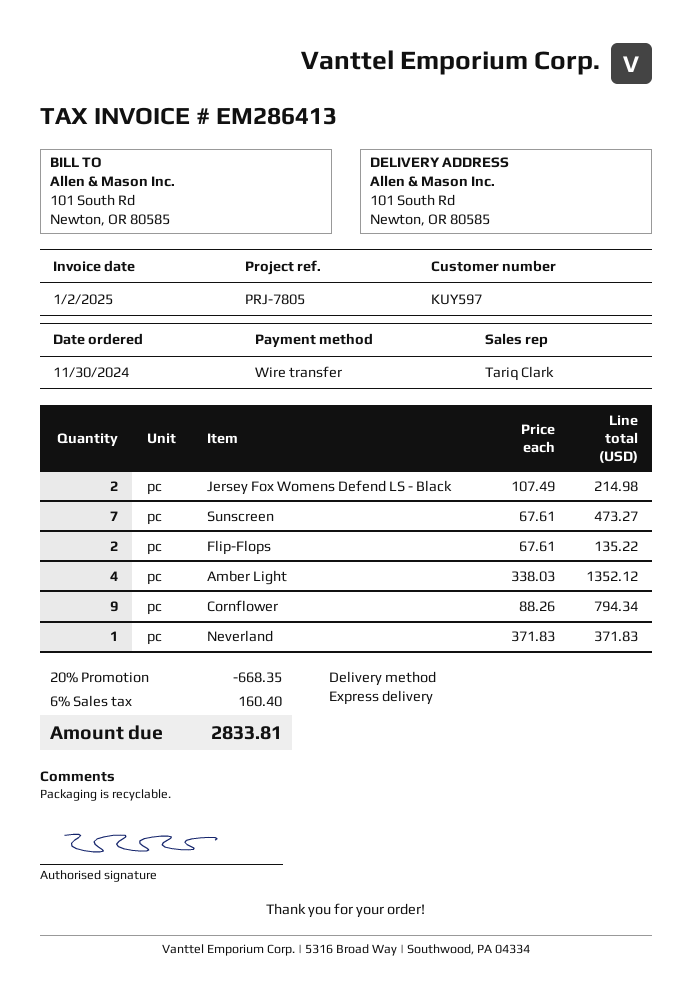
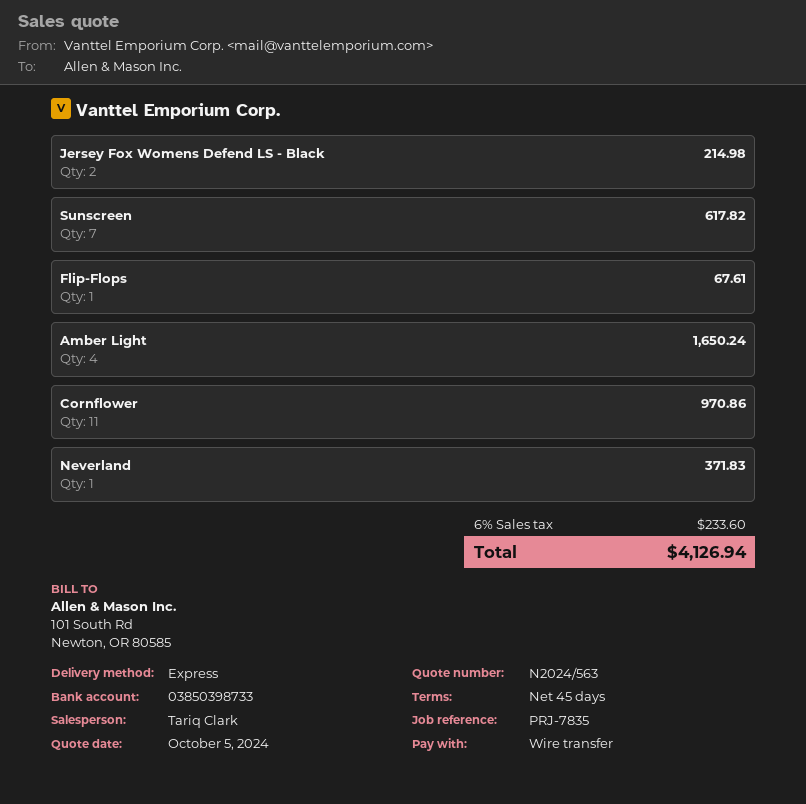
reference: PRJ-7805 -> PRJ-7835
Sunscreen: 7 for 473.27 -> 7 for 617.82
Flip-Flops: 2 for 135.22 -> 1 for 67.61
Amber Light: 4 for 1352.12 -> 4 for 1650.24
Cornflower: 9 for 794.34 -> 11 for 970.86
discount: 20% = 668.35 -> none
tax: 6% = 160.40 -> 6% = 233.60
total: 2833.81 -> 4126.94

